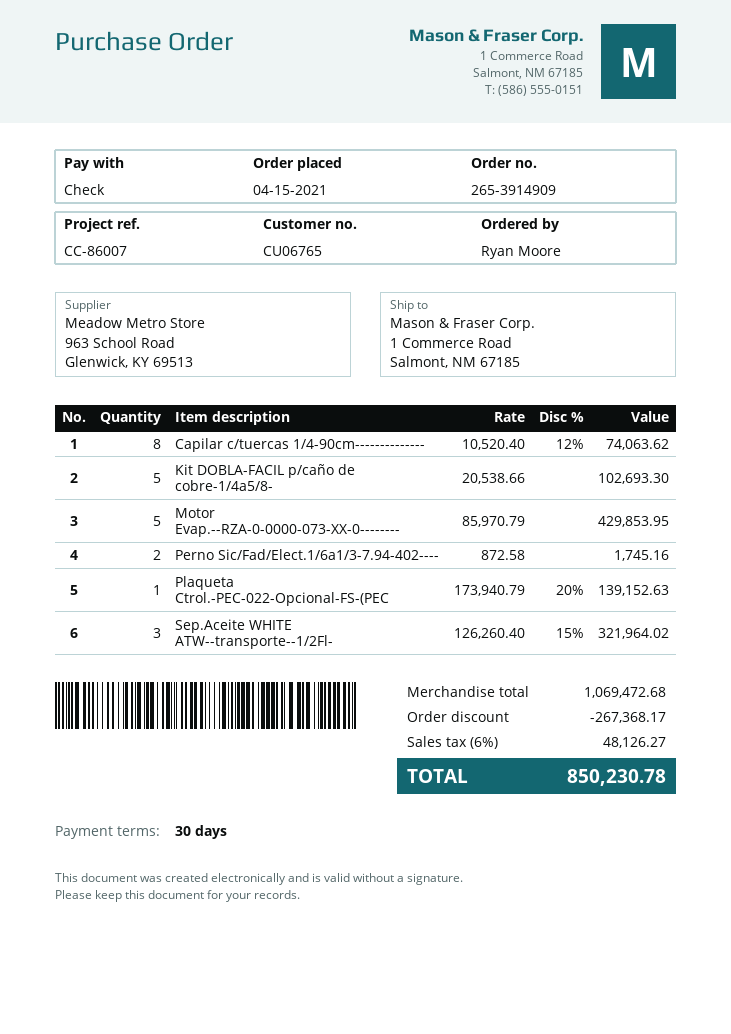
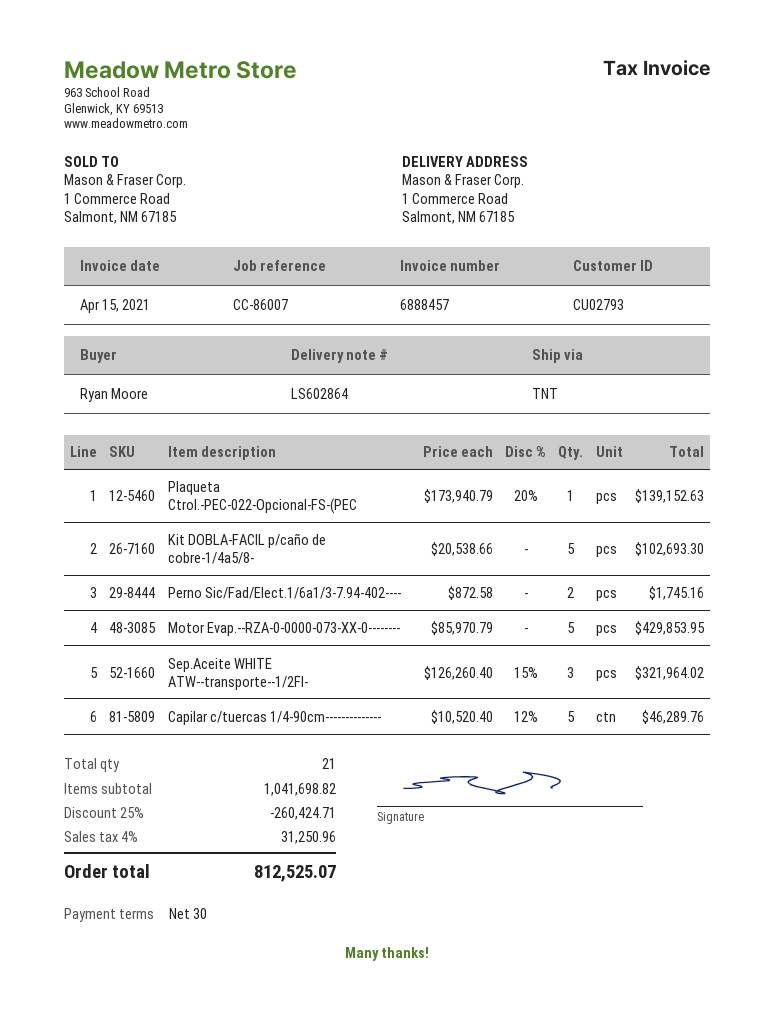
customer number: CU06765 -> CU02793
Capilar c/tuercas 1/4-90cm--------------: 8 x 10520.40 - 12% = 74063.62 -> 5 x 10520.40 - 12% = 46289.76
subtotal: 1069472.68 -> 1041698.82
discount: 267368.17 -> 260424.71
tax: 6% = 48126.27 -> 4% = 31250.96
total: 850230.78 -> 812525.07

